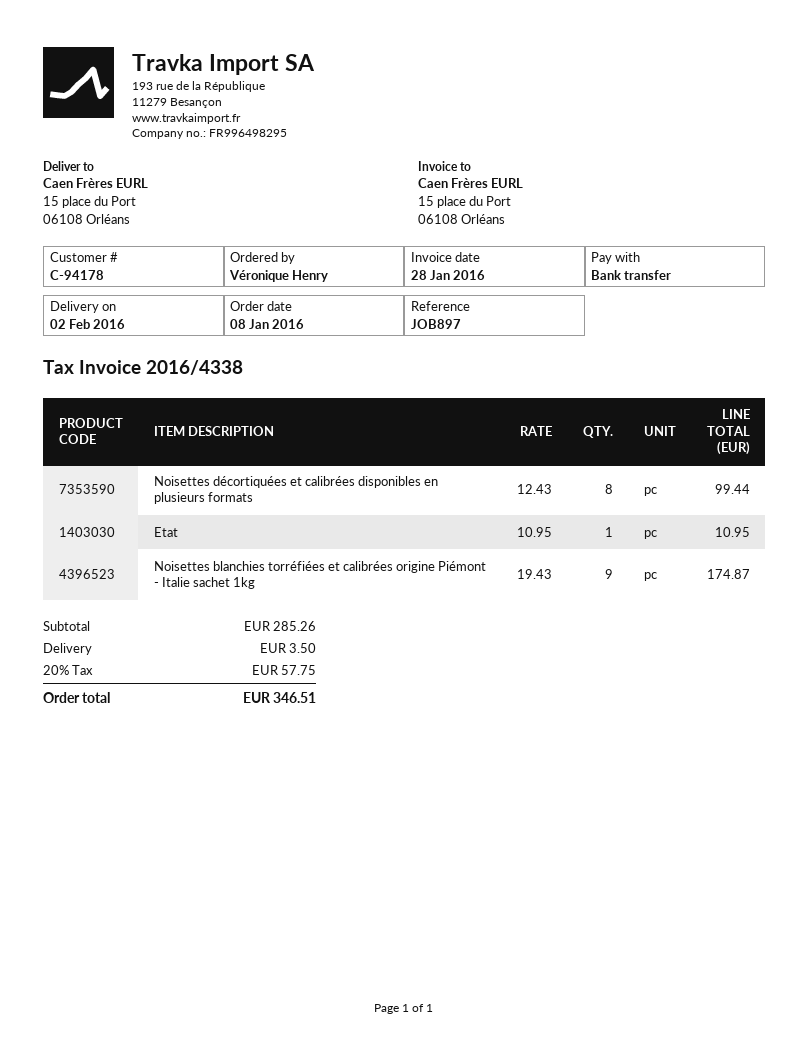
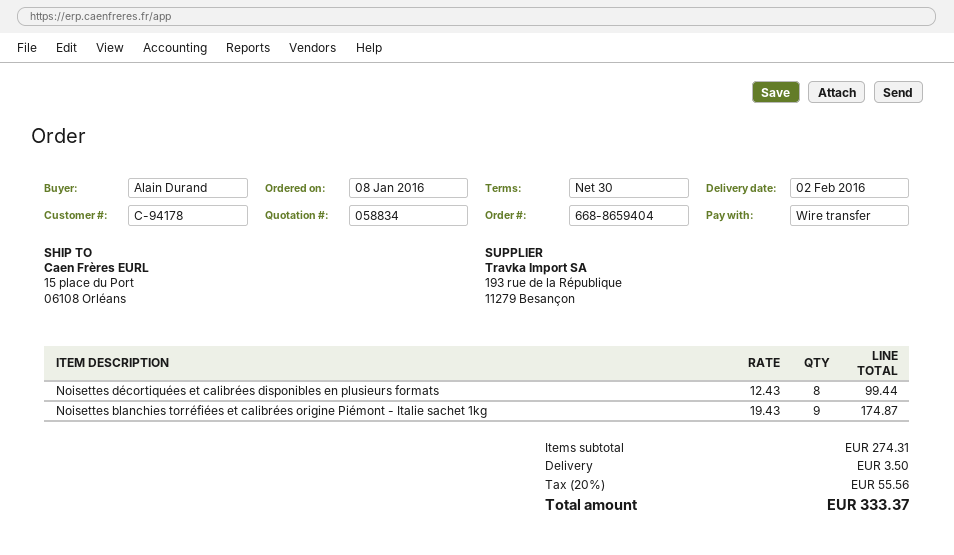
ordered by: Véronique Henry -> Alain Durand
Etat: 1 x 10.95 = 10.95 -> none
subtotal: 285.26 -> 274.31
tax: 20% = 57.75 -> 20% = 55.56
total: 346.51 -> 333.37

